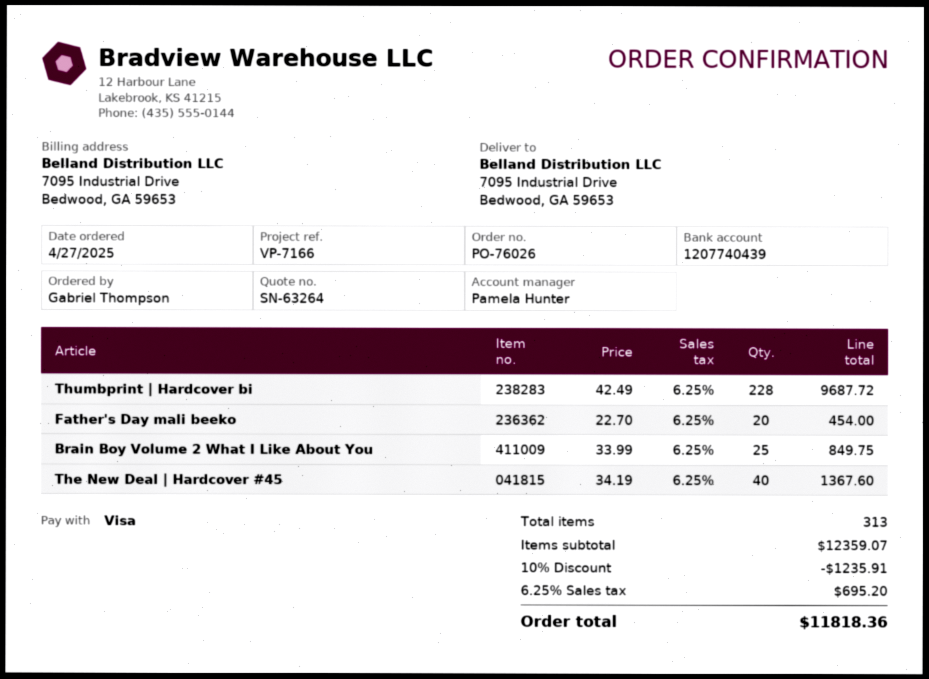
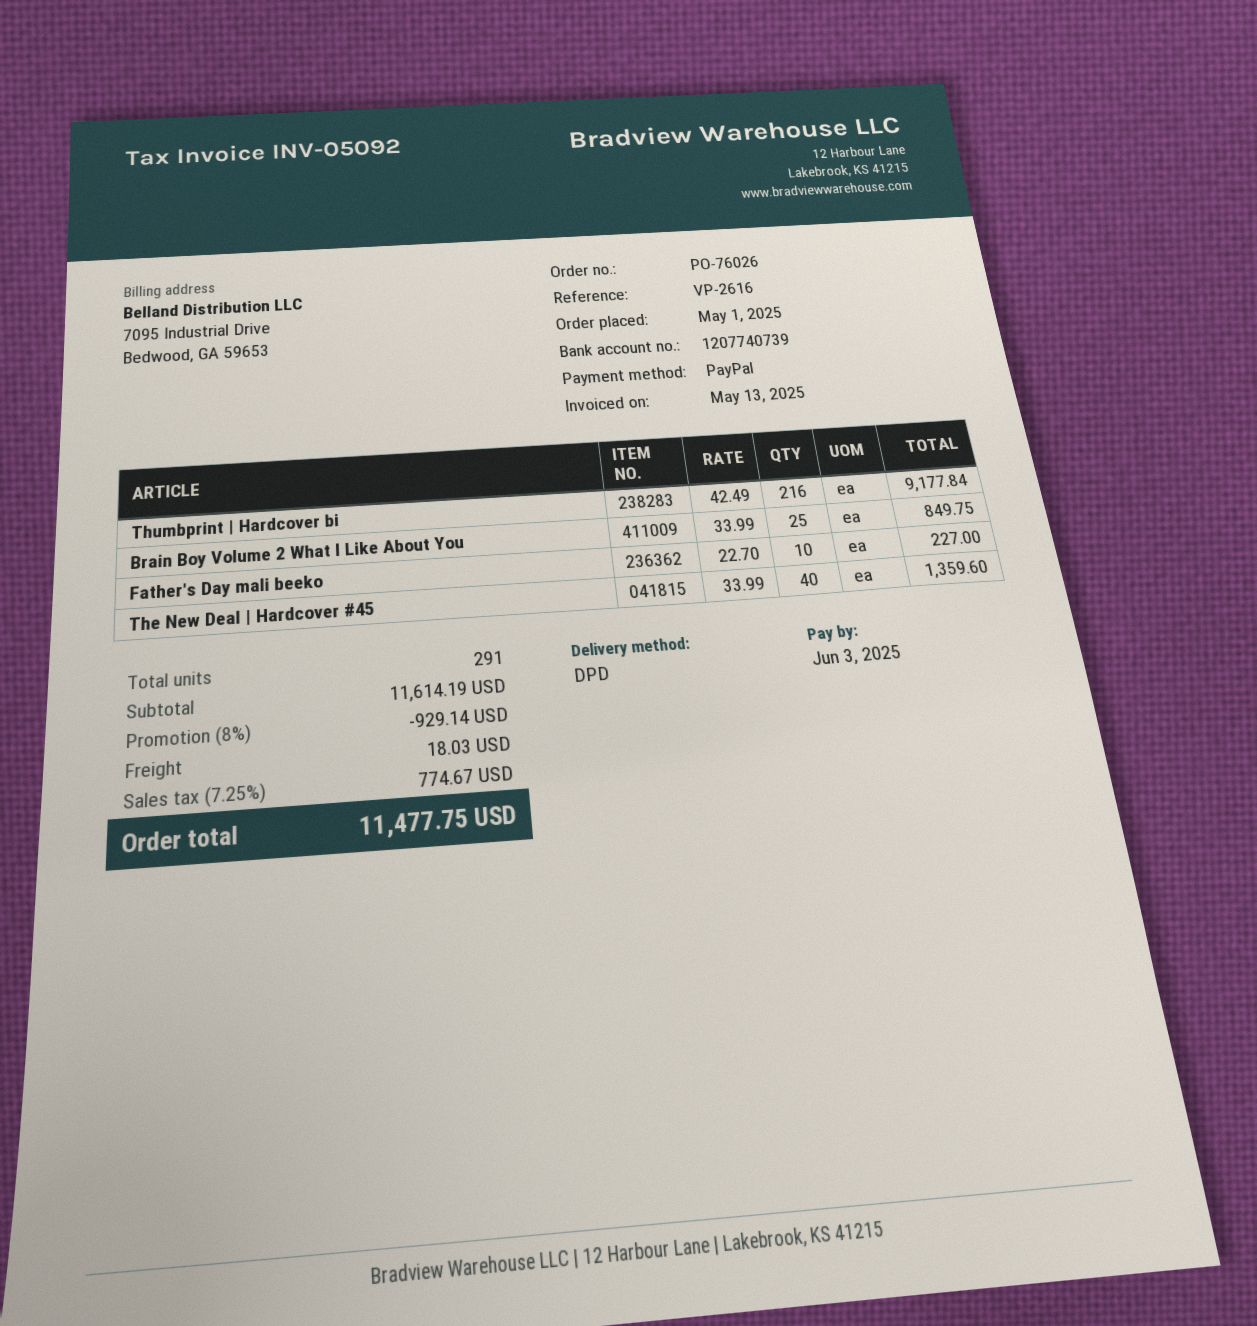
order date: 2025-04-27 -> 2025-05-01
reference: VP-7166 -> VP-2616
payment method: Visa -> PayPal
bank account: 1207740439 -> 1207740739
Thumbprint | Hardcover bi: 228 x 42.49 = 9687.72 -> 216 x 42.49 = 9177.84
Father's Day mali beeko: 20 x 22.70 = 454.00 -> 10 x 22.70 = 227.00
The New Deal | Hardcover #45: 40 x 34.19 = 1367.60 -> 40 x 33.99 = 1359.60
total quantity: 313 -> 291
subtotal: 12359.07 -> 11614.19
discount: 10% = 1235.91 -> 8% = 929.14
shipping: none -> 18.03
tax: 6.25% = 695.20 -> 7.25% = 774.67
total: 11818.36 -> 11477.75

